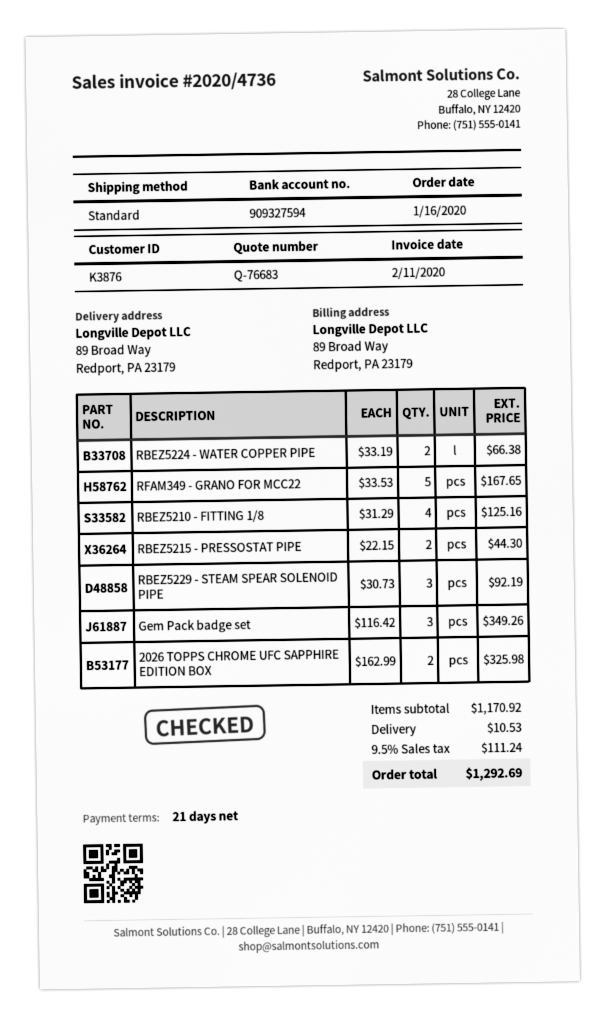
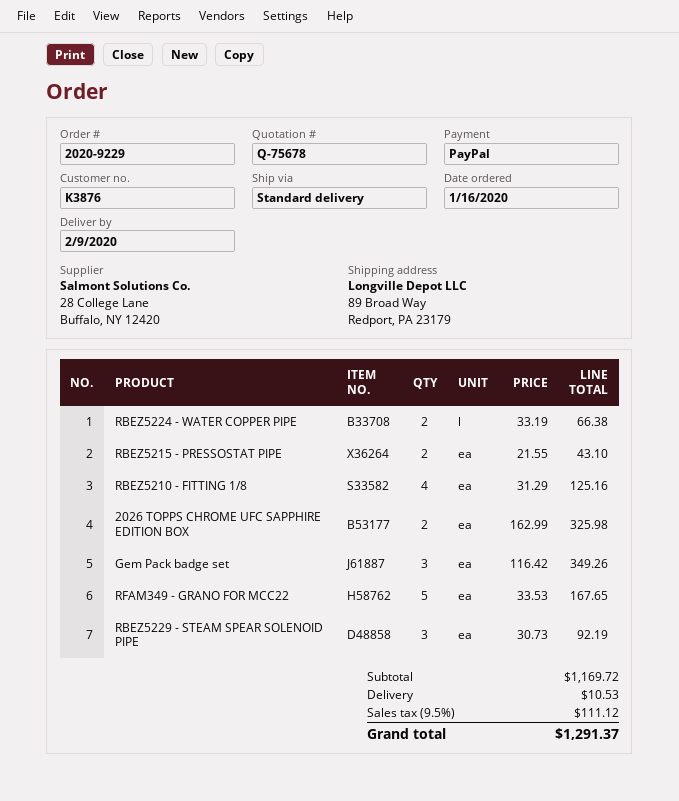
quote number: Q-76683 -> Q-75678
RBEZ5215 - PRESSOSTAT PIPE: 2 x 22.15 = 44.30 -> 2 x 21.55 = 43.10
subtotal: 1170.92 -> 1169.72
tax: 9.5% = 111.24 -> 9.5% = 111.12
total: 1292.69 -> 1291.37

